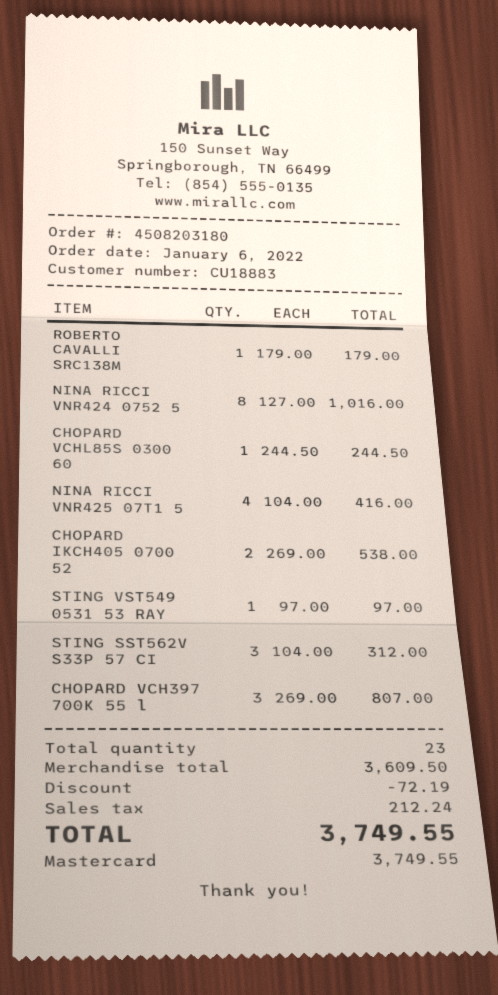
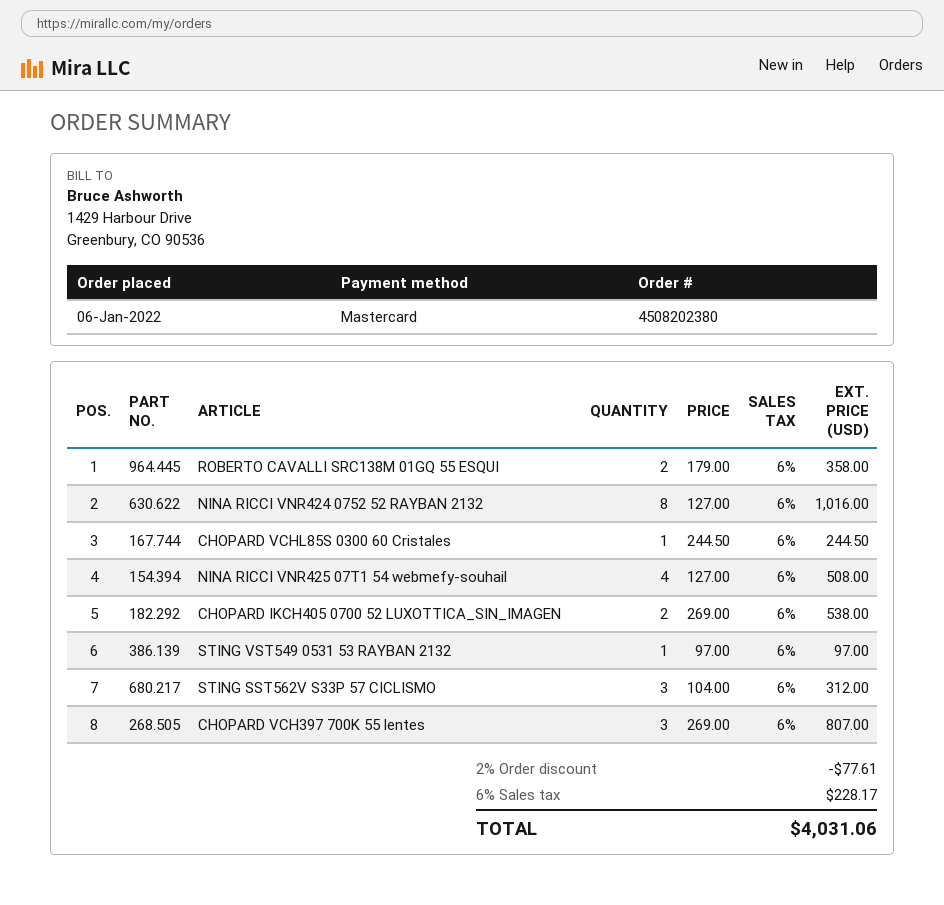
order number: 4508203180 -> 4508202380
ROBERTO CAVALLI SRC138M: 1 x 179.00 = 179.00 -> 2 x 179.00 = 358.00
NINA RICCI VNR425 07T1 5: 4 x 104.00 = 416.00 -> 4 x 127.00 = 508.00
discount: 72.19 -> 77.61
tax: 212.24 -> 228.17
total: 3749.55 -> 4031.06

